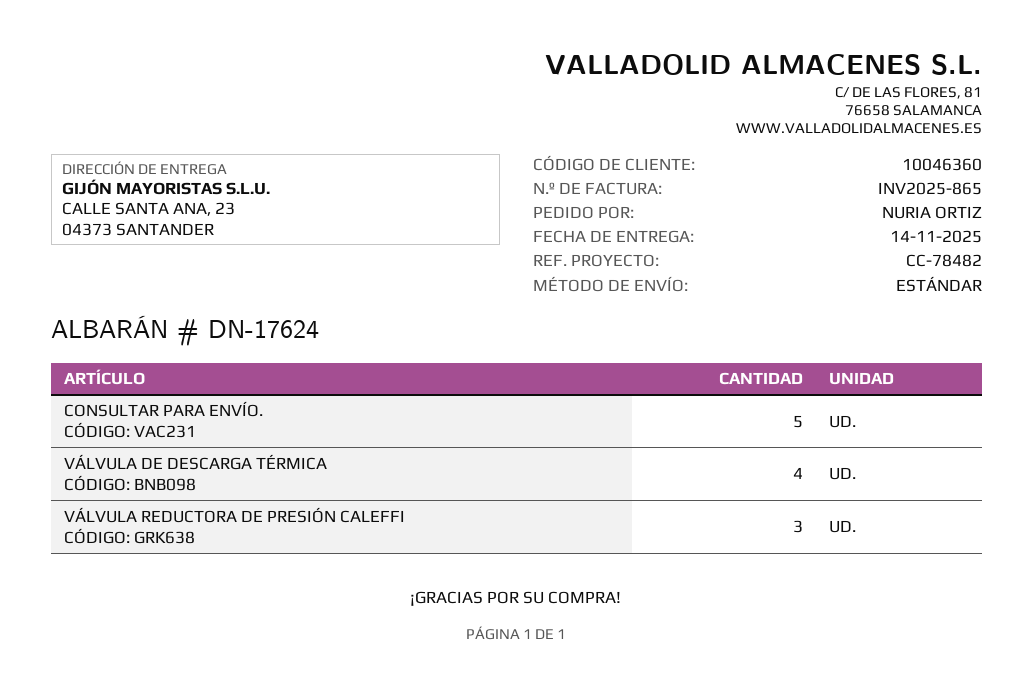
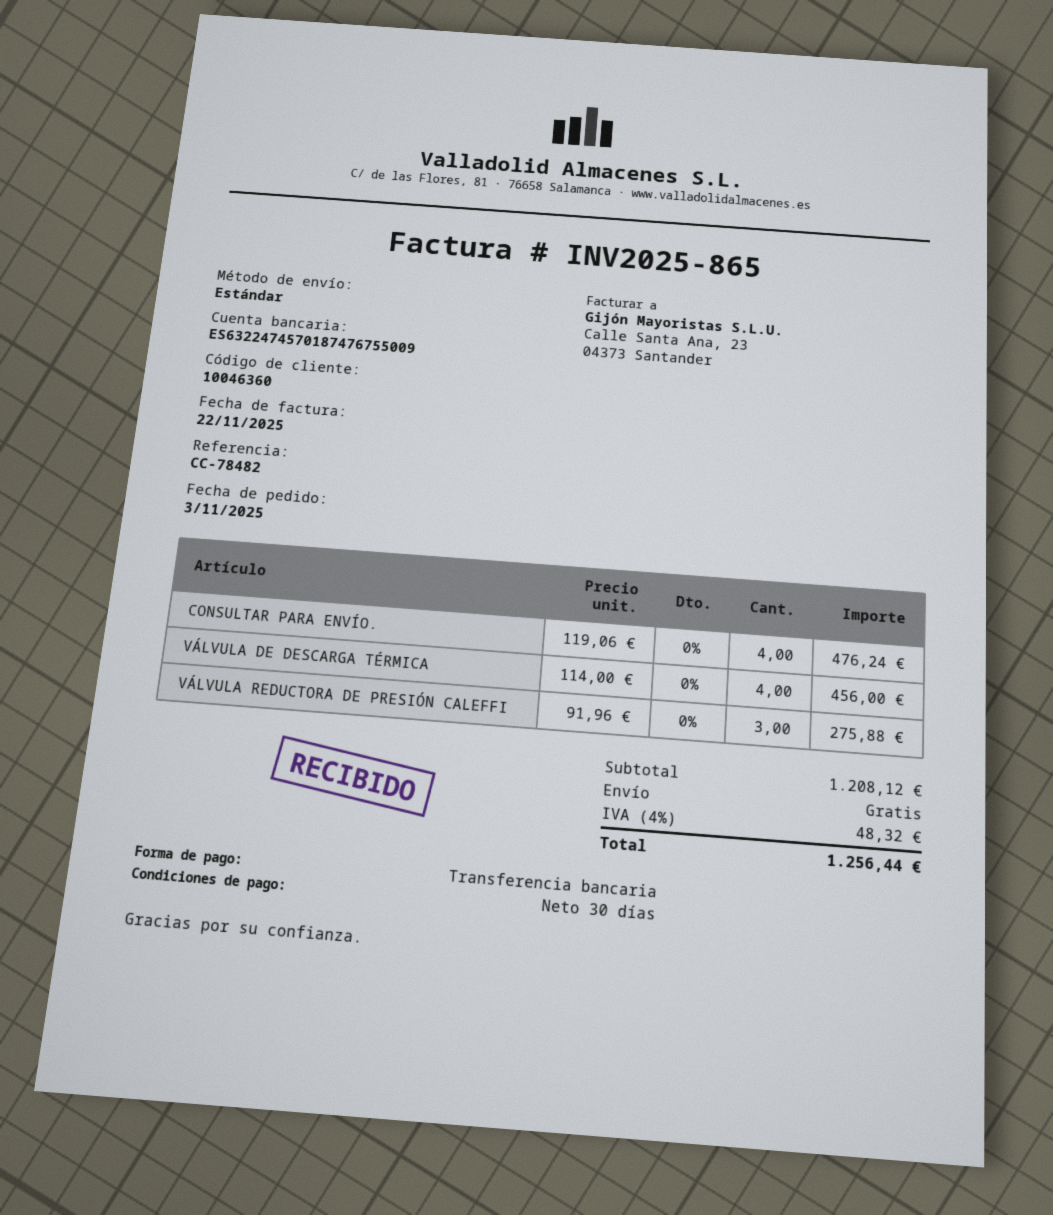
CONSULTAR PARA ENVÍO.: 5 -> 4

